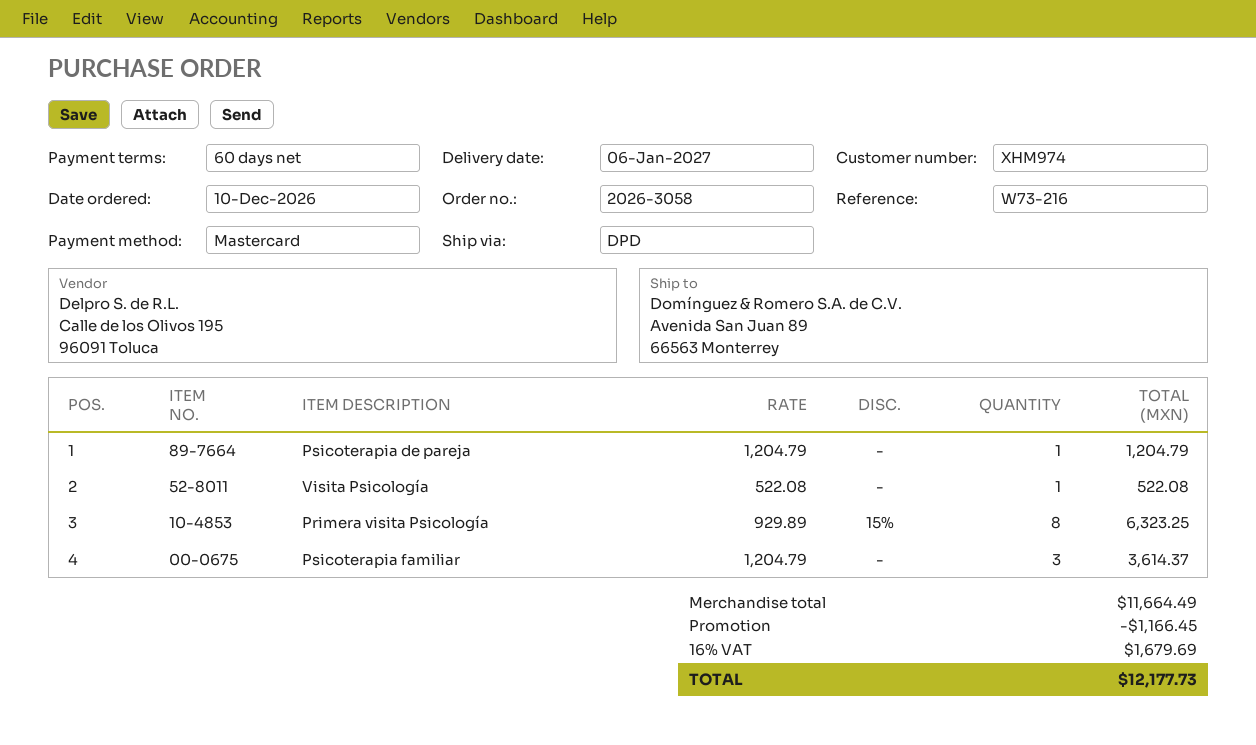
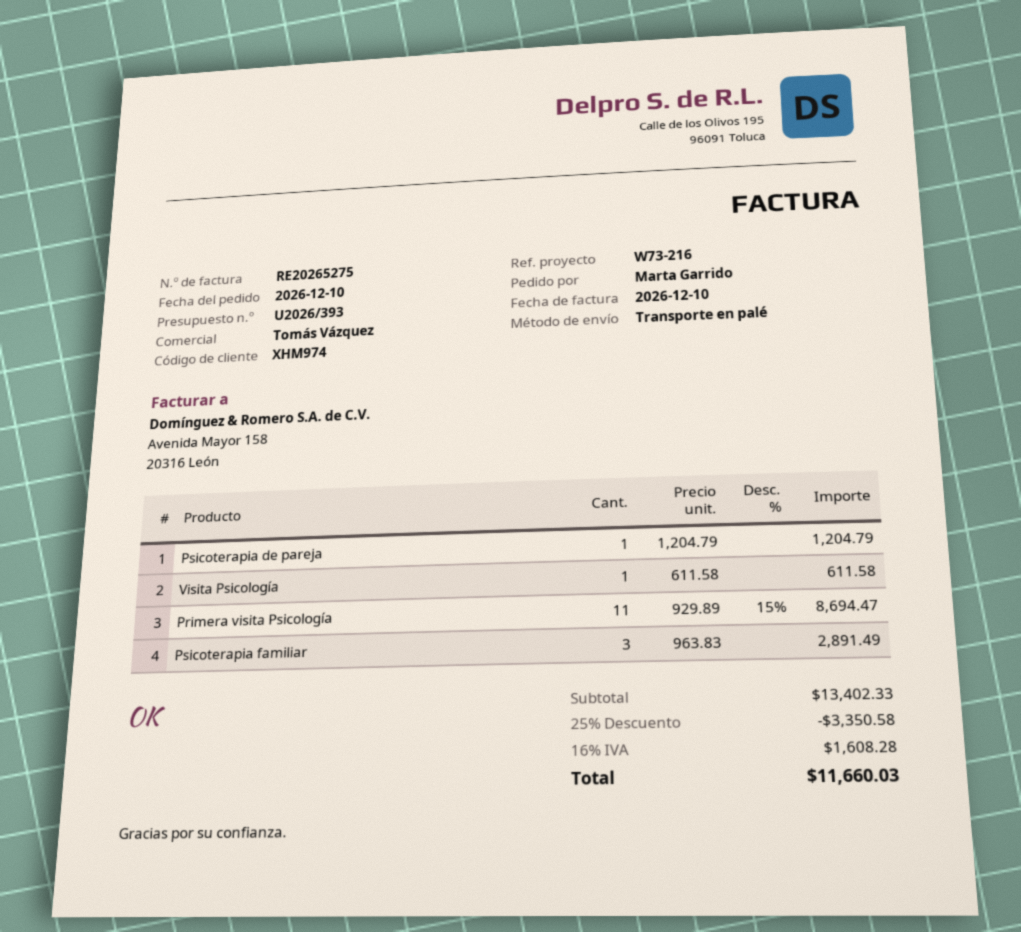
shipping method: DPD -> pallet freight
Visita Psicología: 1 x 522.08 = 522.08 -> 1 x 611.58 = 611.58
Primera visita Psicología: 8 x 929.89 - 15% = 6323.25 -> 11 x 929.89 - 15% = 8694.47
Psicoterapia familiar: 3 x 1204.79 = 3614.37 -> 3 x 963.83 = 2891.49
subtotal: 11664.49 -> 13402.33
discount: 1166.45 -> 3350.58
tax: 16% = 1679.69 -> 16% = 1608.28
total: 12177.73 -> 11660.03

